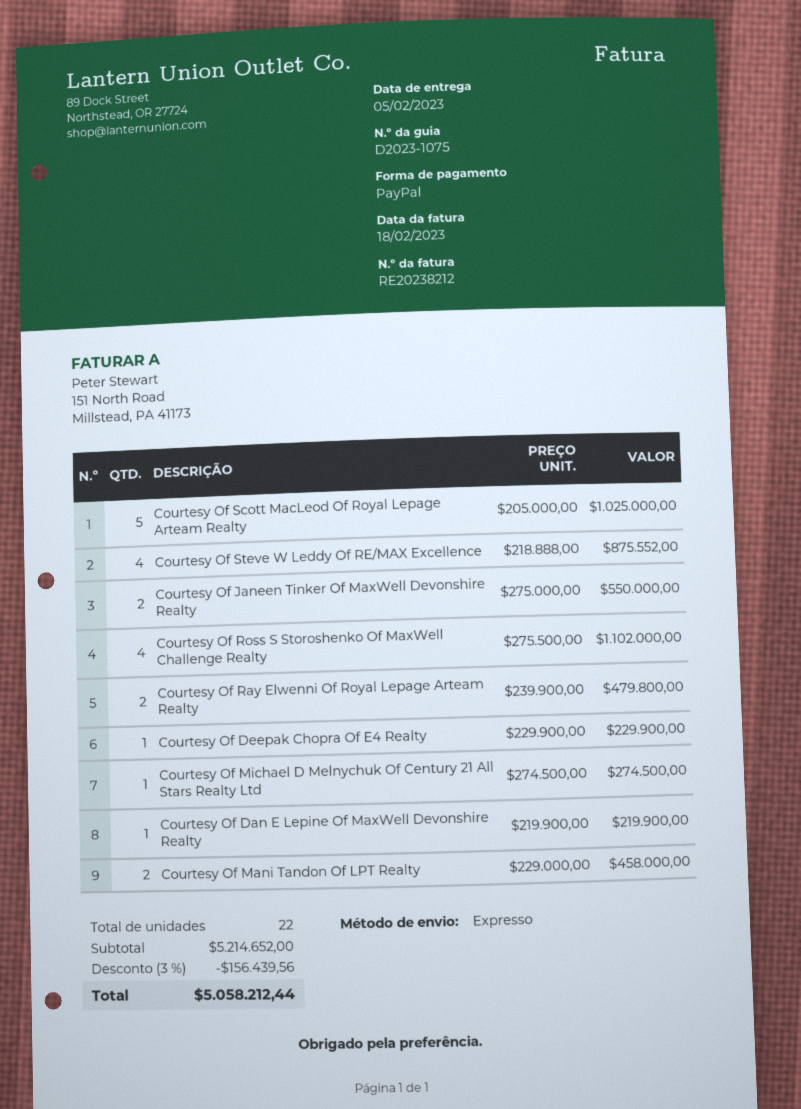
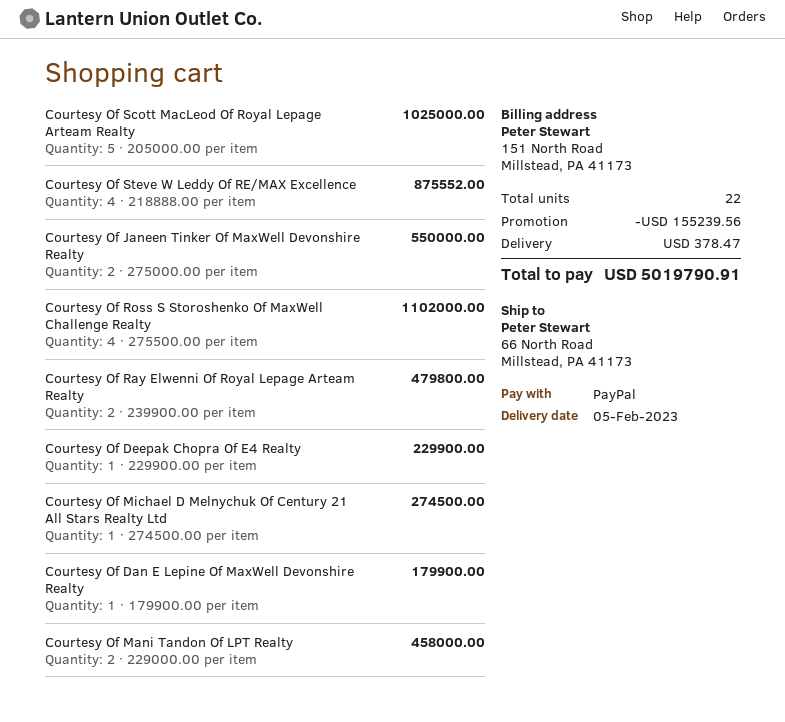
Courtesy Of Dan E Lepine Of MaxWell Devonshire Realty: 1 x 219900.00 = 219900.00 -> 1 x 179900.00 = 179900.00
discount: 156439.56 -> 155239.56
shipping: none -> 378.47
total: 5058212.44 -> 5019790.91

